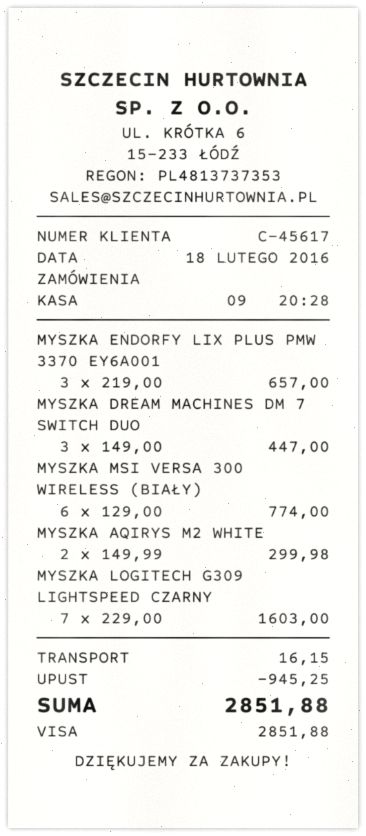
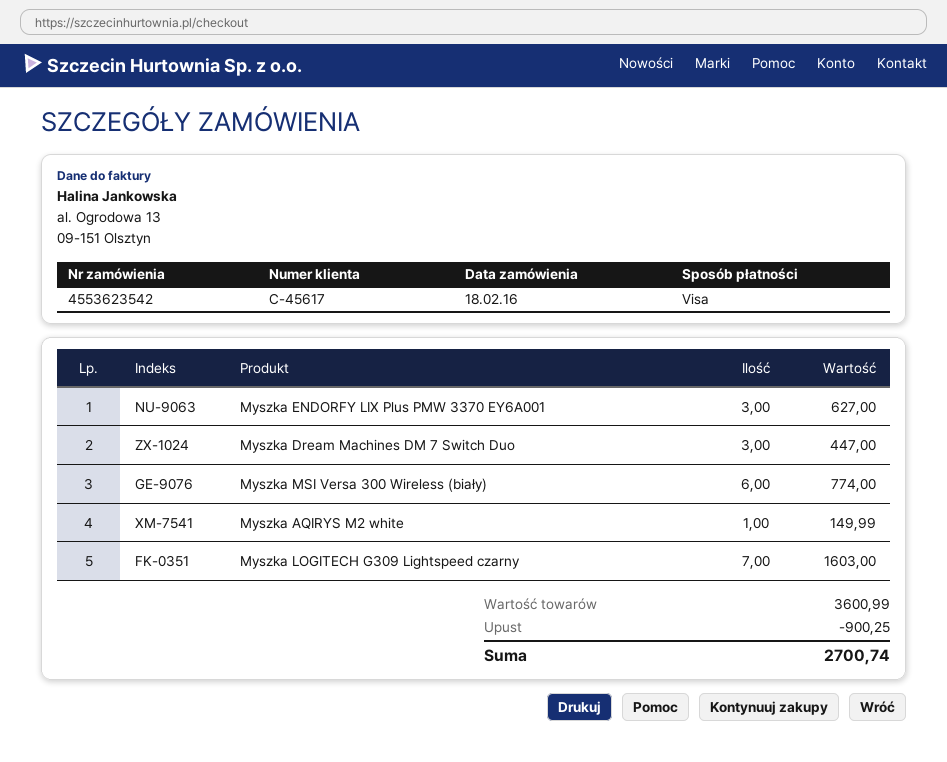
MYSZKA ENDORFY LIX PLUS PMW 3370 EY6A001: 3 for 657.00 -> 3 for 627.00
MYSZKA AQIRYS M2 WHITE: 2 for 299.98 -> 1 for 149.99
discount: 945.25 -> 900.25
shipping: 16.15 -> none
total: 2851.88 -> 2700.74

